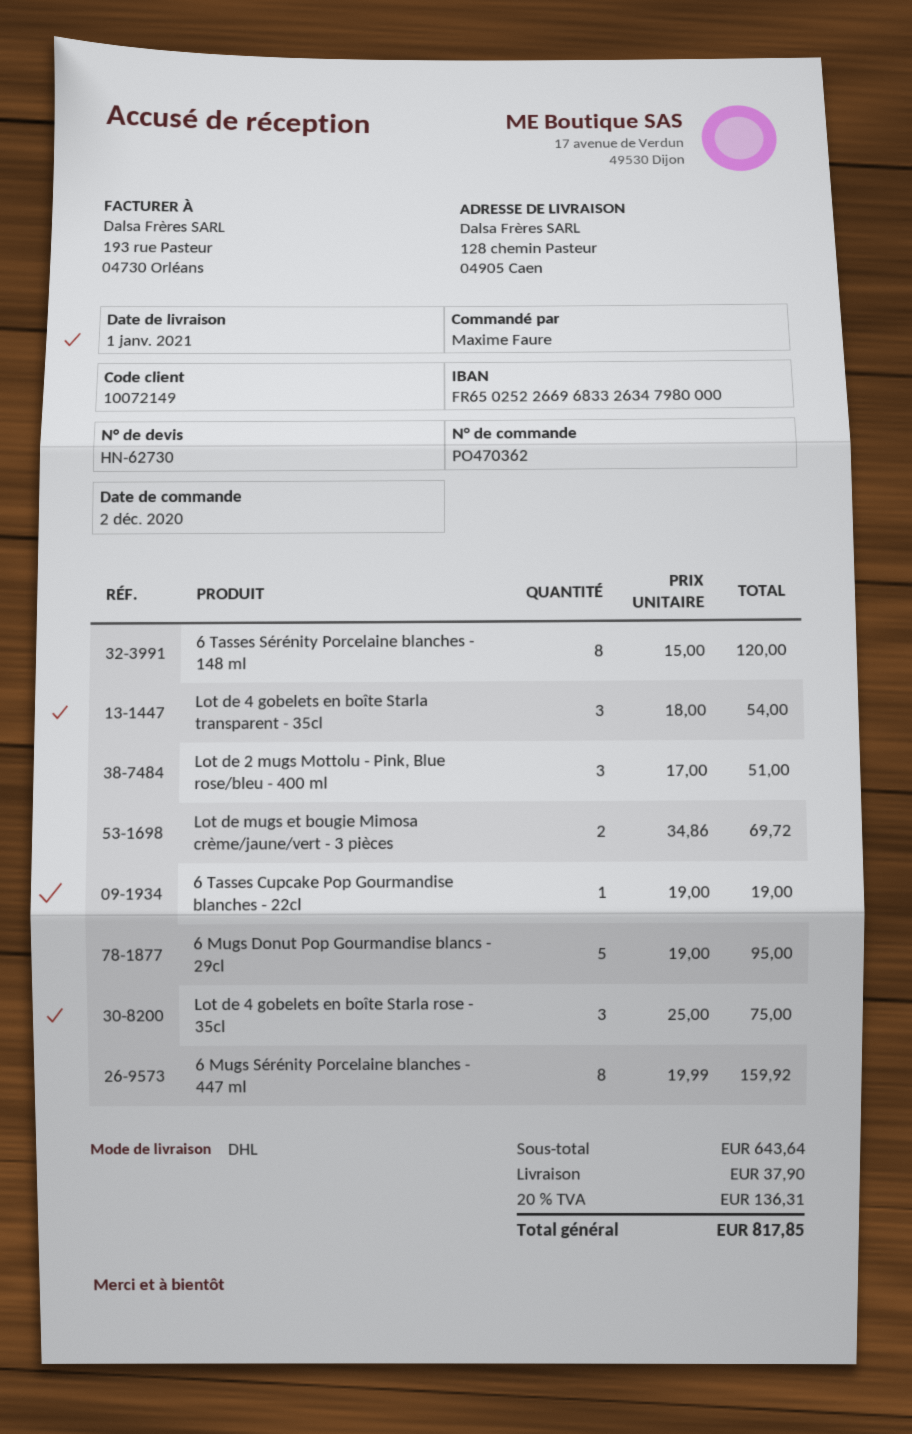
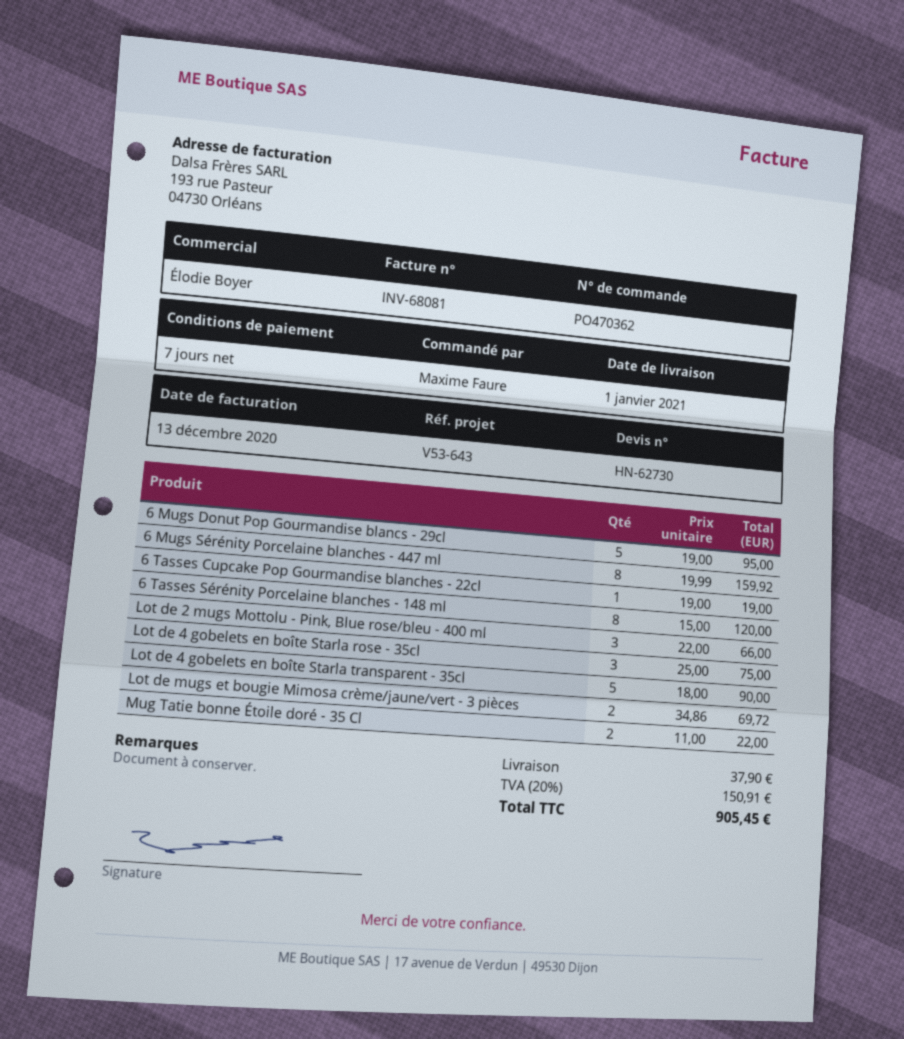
Lot de 4 gobelets en boîte Starla transparent - 35cl: 3 x 18.00 = 54.00 -> 5 x 18.00 = 90.00
Lot de 2 mugs Mottolu - Pink, Blue rose/bleu - 400 ml: 3 x 17.00 = 51.00 -> 3 x 22.00 = 66.00
Mug Tatie bonne Étoile doré - 35 Cl: none -> 2 x 11.00 = 22.00
tax: 20% = 136.31 -> 20% = 150.91
total: 817.85 -> 905.45

